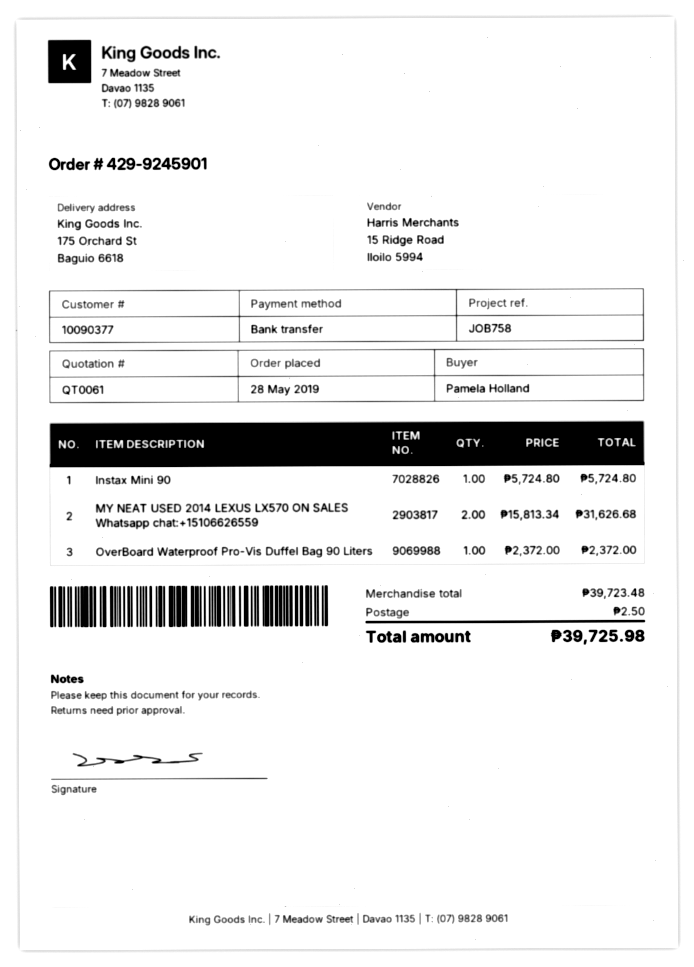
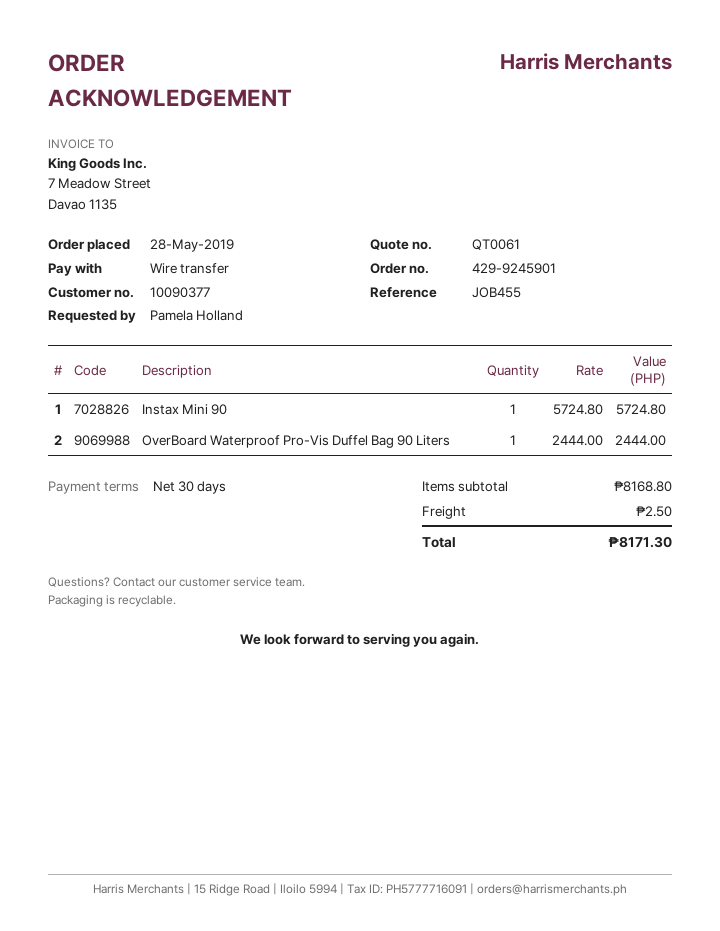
reference: JOB758 -> JOB455
MY NEAT USED 2014 LEXUS LX570 ON SALES Whatsapp chat:+15106626559: 2 x 15813.34 = 31626.68 -> none
OverBoard Waterproof Pro-Vis Duffel Bag 90 Liters: 1 x 2372.00 = 2372.00 -> 1 x 2444.00 = 2444.00
subtotal: 39723.48 -> 8168.80
total: 39725.98 -> 8171.30

